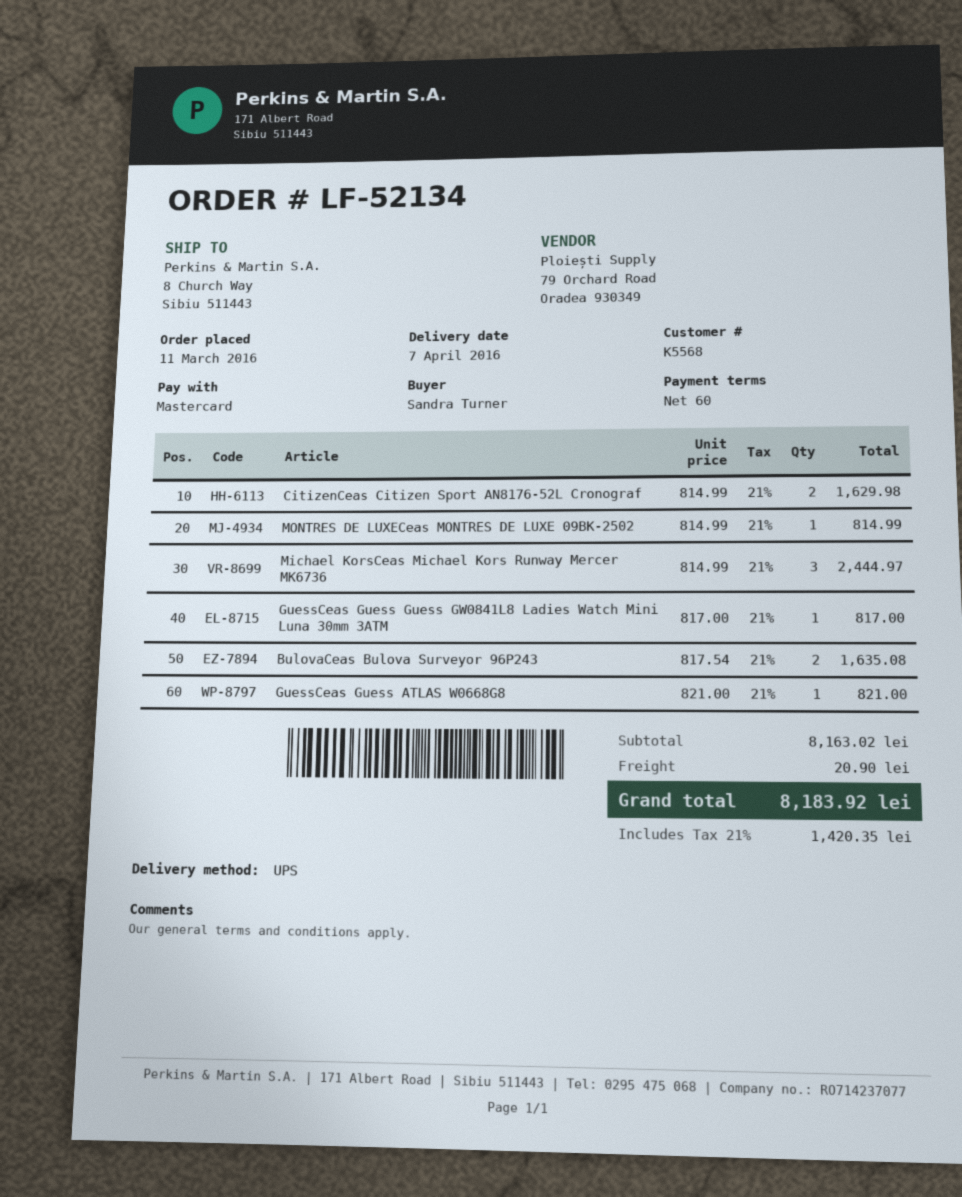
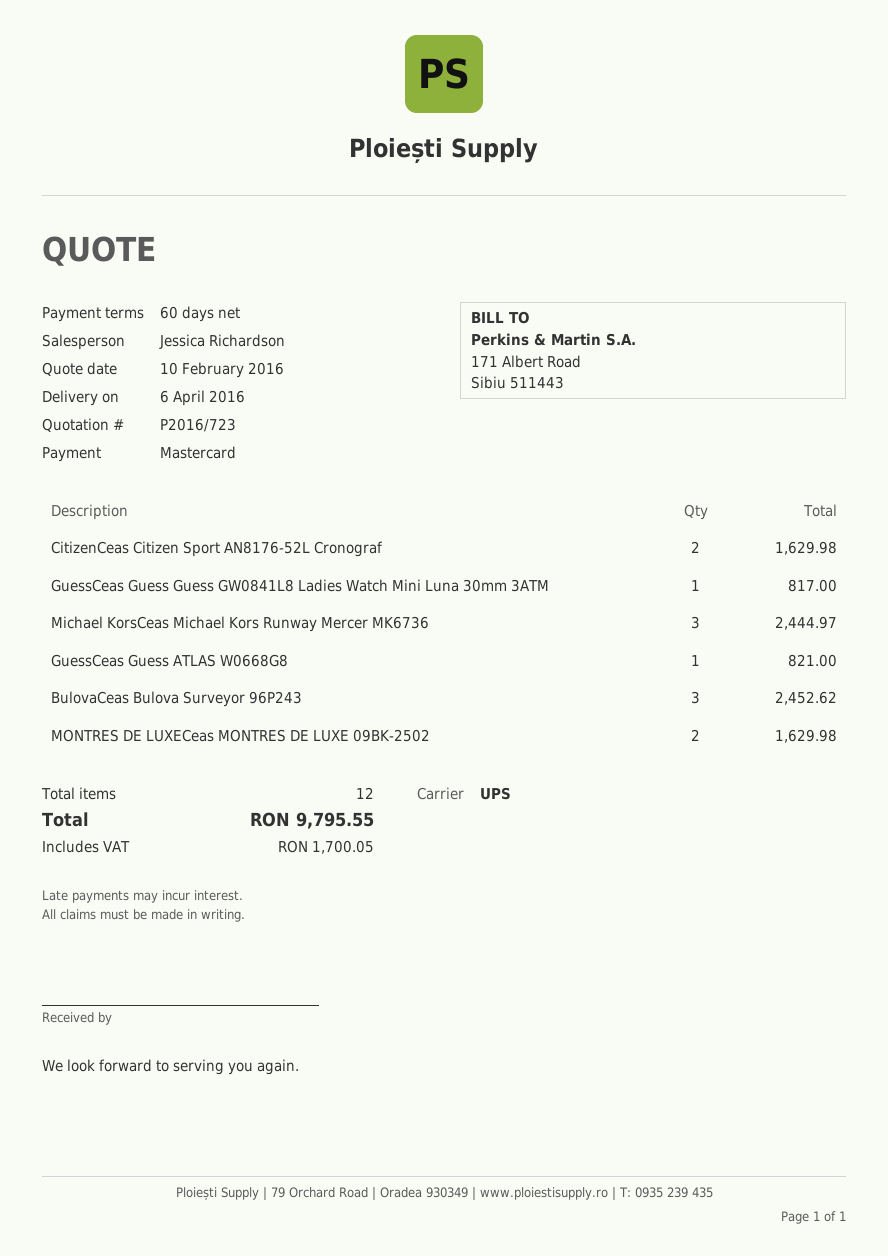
delivery date: 2016-04-07 -> 2016-04-06
MONTRES DE LUXECeas MONTRES DE LUXE 09BK-2502: 1 for 814.99 -> 2 for 1629.98
BulovaCeas Bulova Surveyor 96P243: 2 for 1635.08 -> 3 for 2452.62
shipping: 20.90 -> none
tax: 1420.35 -> 1700.05
total: 8183.92 -> 9795.55

